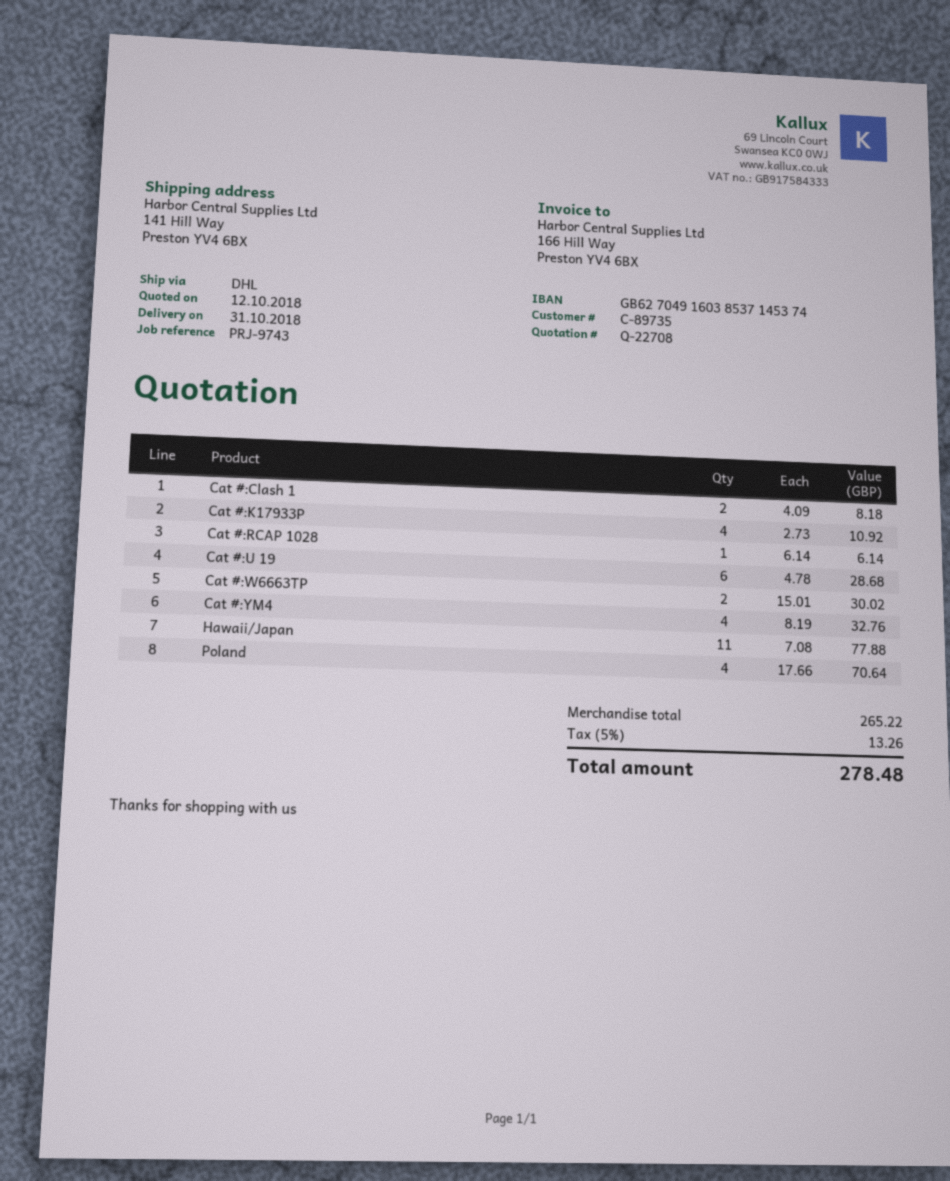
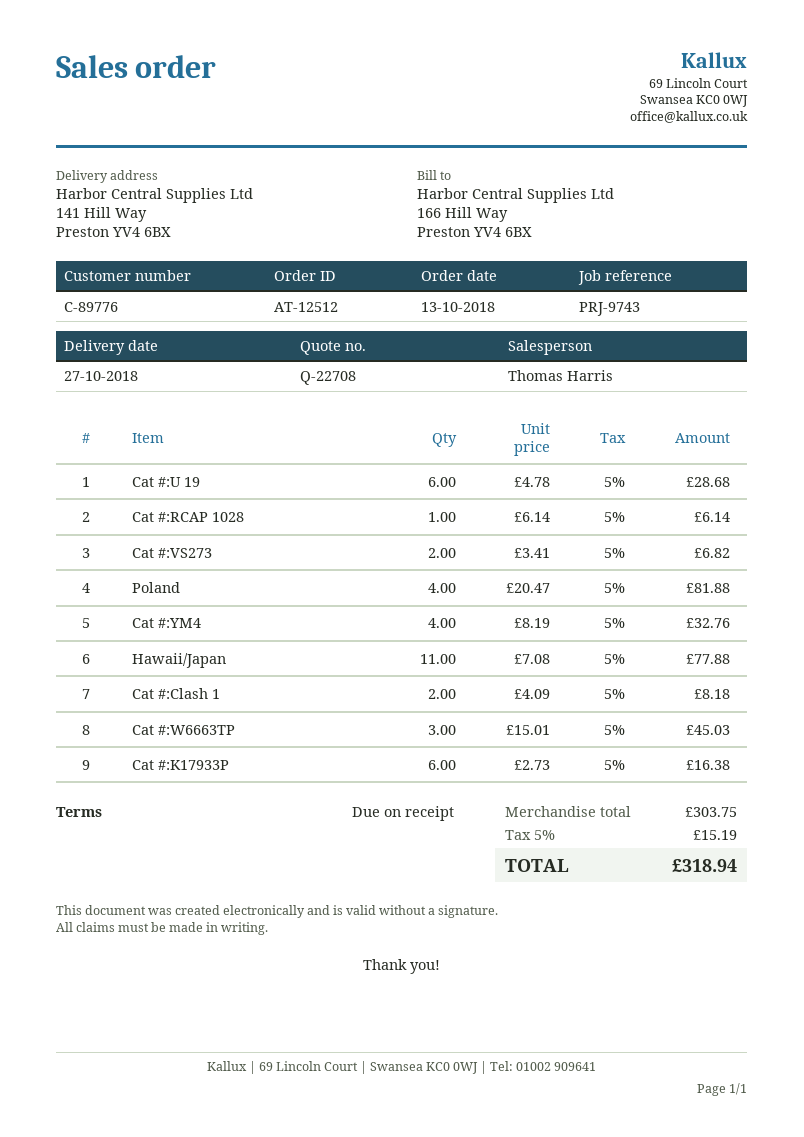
delivery date: 2018-10-31 -> 2018-10-27
customer number: C-89735 -> C-89776
Cat #:K17933P: 4 x 2.73 = 10.92 -> 6 x 2.73 = 16.38
Cat #:W6663TP: 2 x 15.01 = 30.02 -> 3 x 15.01 = 45.03
Poland: 4 x 17.66 = 70.64 -> 4 x 20.47 = 81.88
Cat #:VS273: none -> 2 x 3.41 = 6.82
subtotal: 265.22 -> 303.75
tax: 5% = 13.26 -> 5% = 15.19
total: 278.48 -> 318.94

